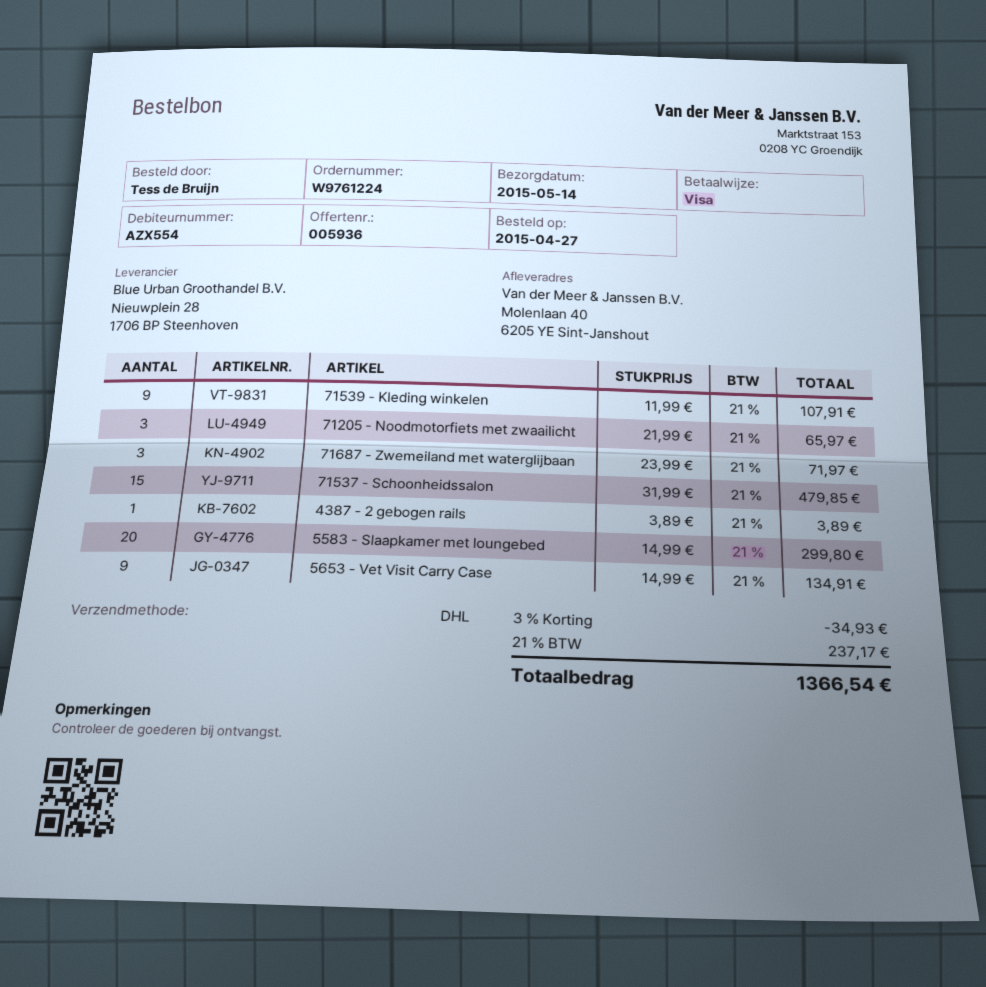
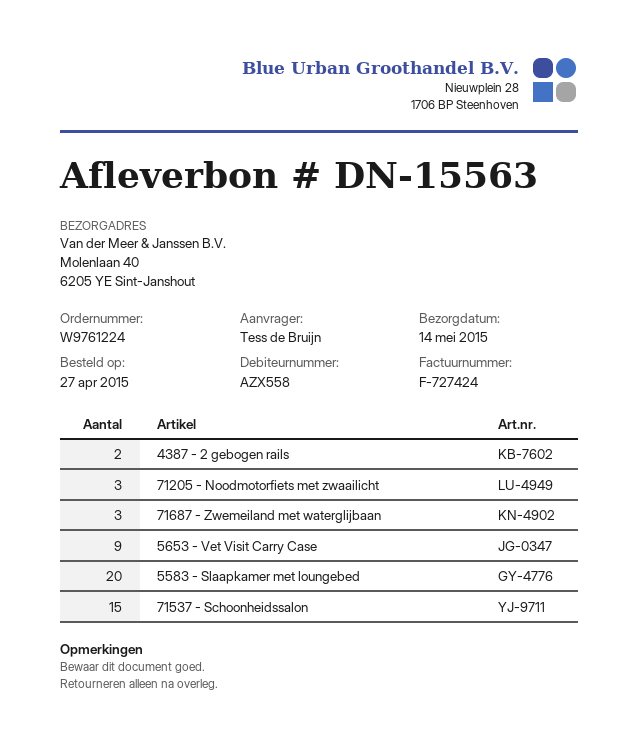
customer number: AZX554 -> AZX558
71539 - Kleding winkelen: 9 -> none
4387 - 2 gebogen rails: 1 -> 2

